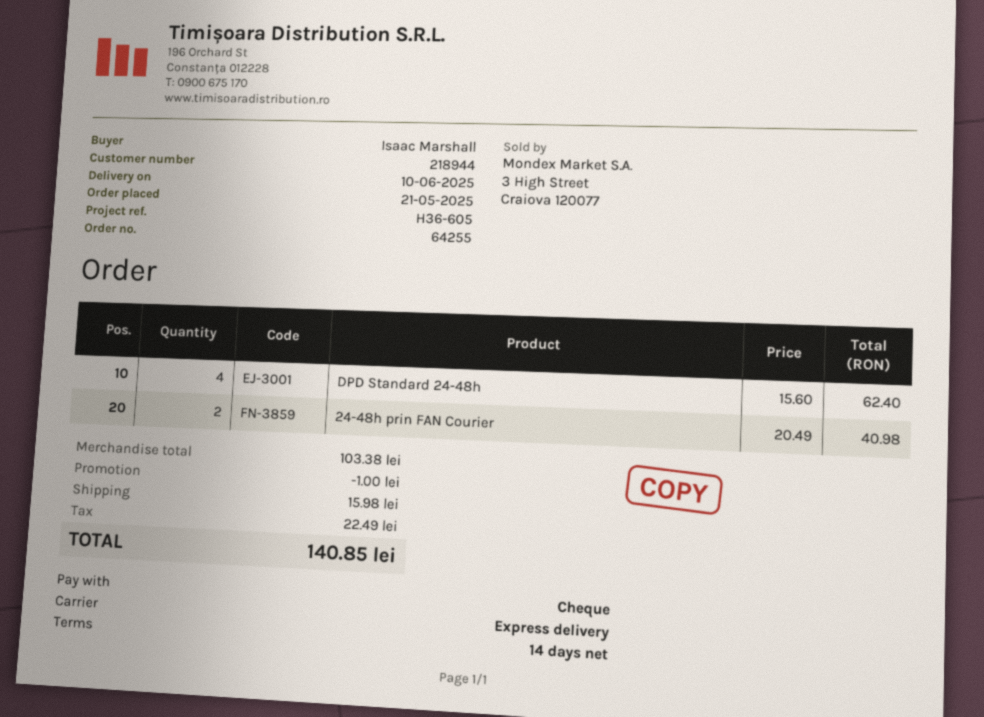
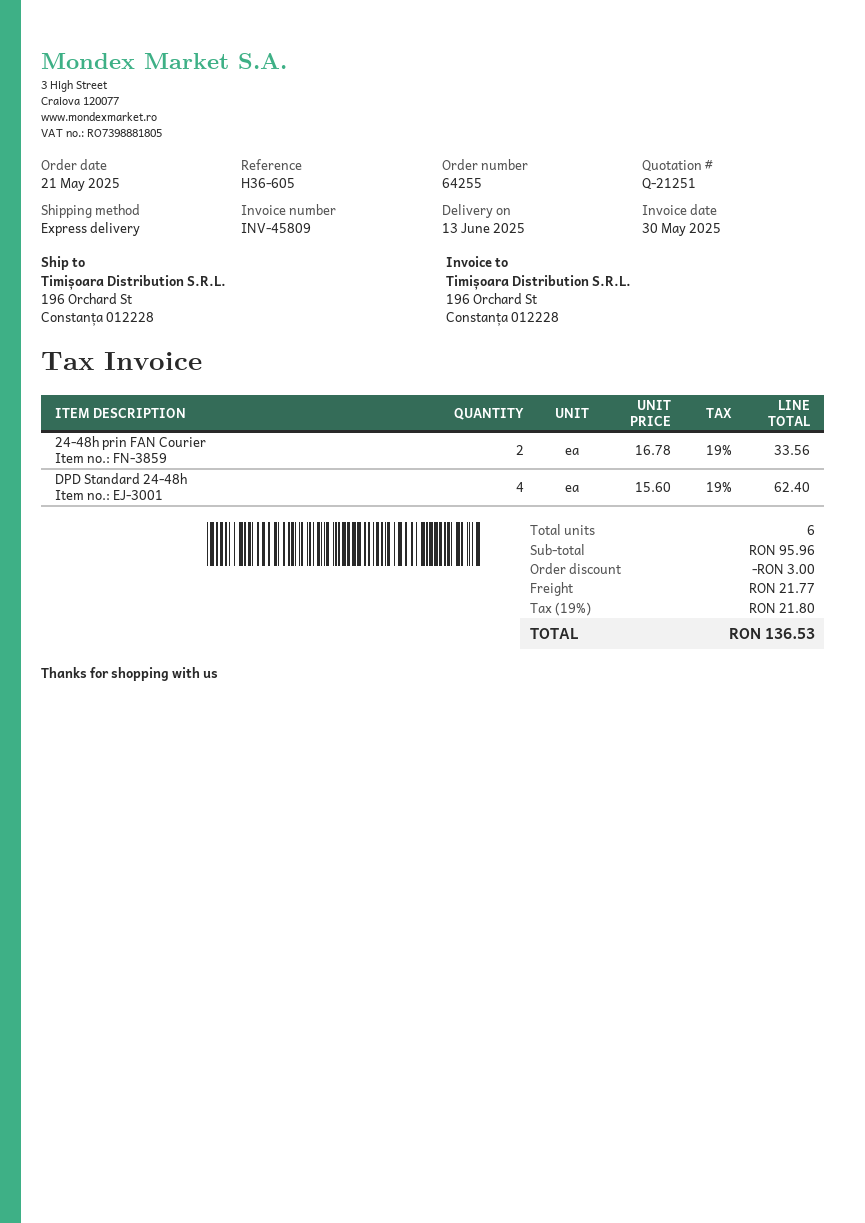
delivery date: 2025-06-10 -> 2025-06-13
24-48h prin FAN Courier: 2 x 20.49 = 40.98 -> 2 x 16.78 = 33.56
subtotal: 103.38 -> 95.96
discount: 1.00 -> 3.00
shipping: 15.98 -> 21.77
tax: 22.49 -> 21.80
total: 140.85 -> 136.53

